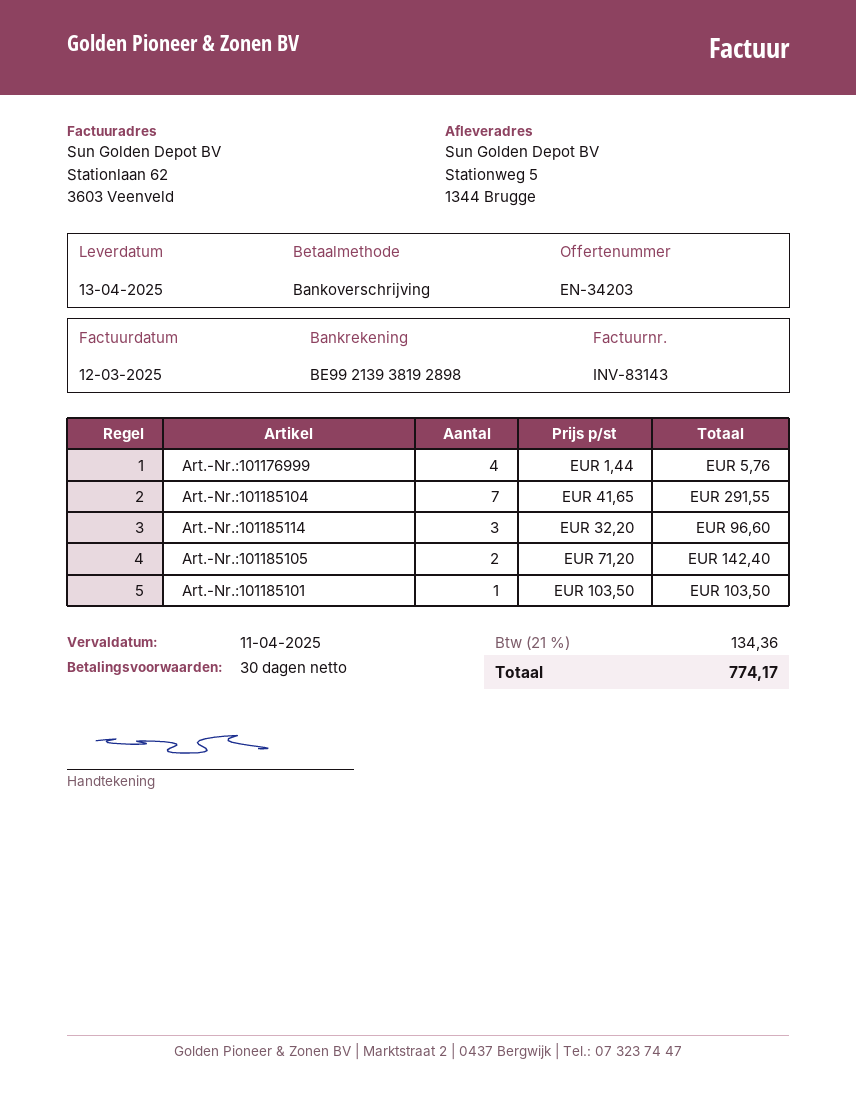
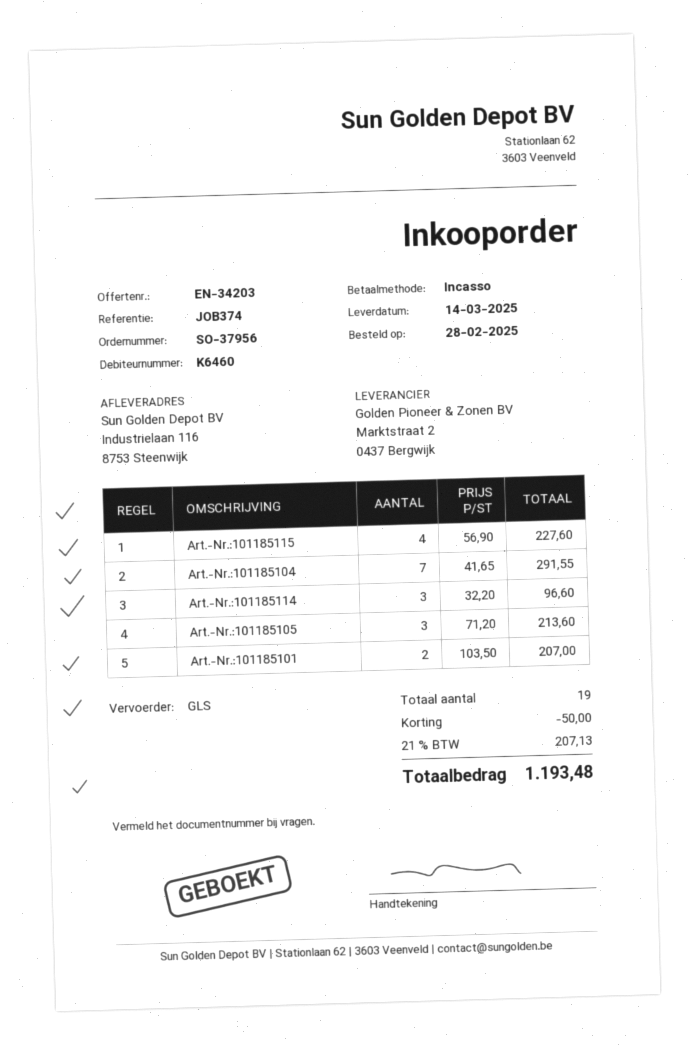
delivery date: 2025-04-13 -> 2025-03-14
payment method: bank transfer -> direct debit
ship to: Stationweg 5, 1344 Brugge -> Industrielaan 116, 8753 Steenwijk
Art.-Nr.:101176999: 4 x 1.44 = 5.76 -> none
Art.-Nr.:101185105: 2 x 71.20 = 142.40 -> 3 x 71.20 = 213.60
Art.-Nr.:101185101: 1 x 103.50 = 103.50 -> 2 x 103.50 = 207.00
Art.-Nr.:101185115: none -> 4 x 56.90 = 227.60
discount: none -> 50.00
tax: 21% = 134.36 -> 21% = 207.13
total: 774.17 -> 1193.48

